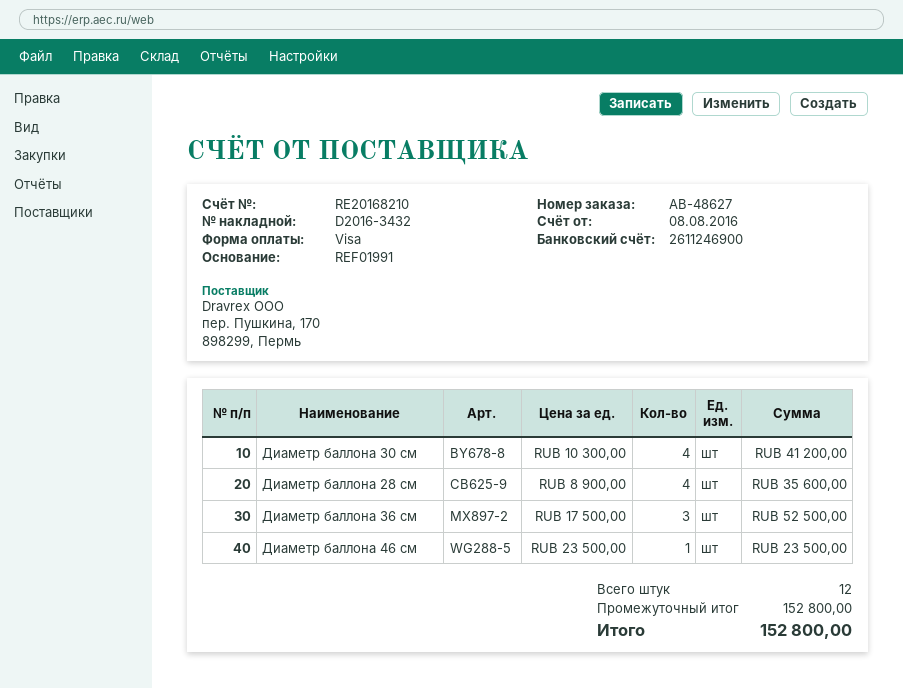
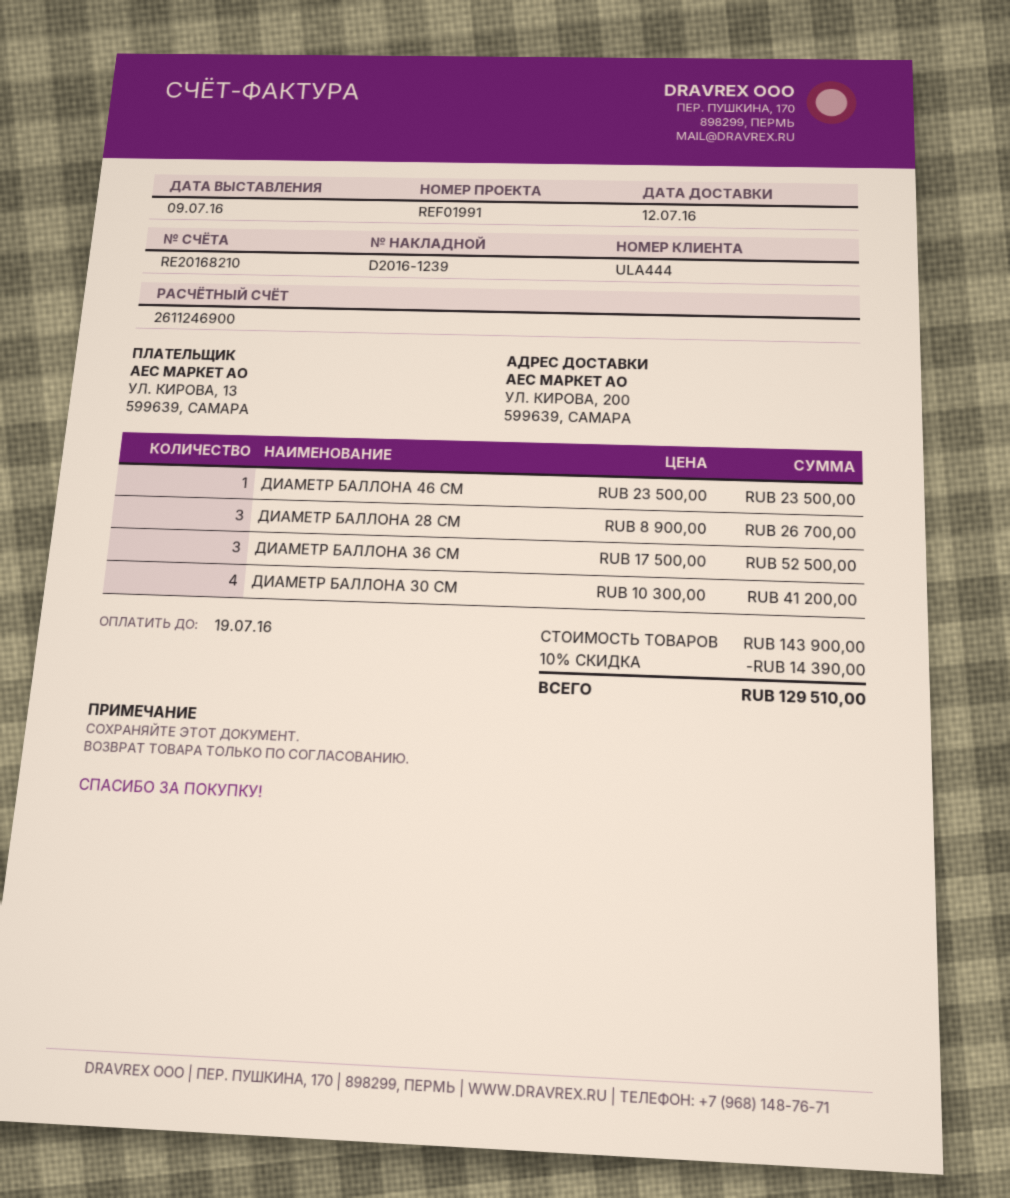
delivery note number: D2016-3432 -> D2016-1239
invoice date: 2016-08-08 -> 2016-07-09
Диаметр баллона 28 см: 4 x 8900.00 = 35600.00 -> 3 x 8900.00 = 26700.00
subtotal: 152800.00 -> 143900.00
discount: none -> 10% = 14390.00
total: 152800.00 -> 129510.00

